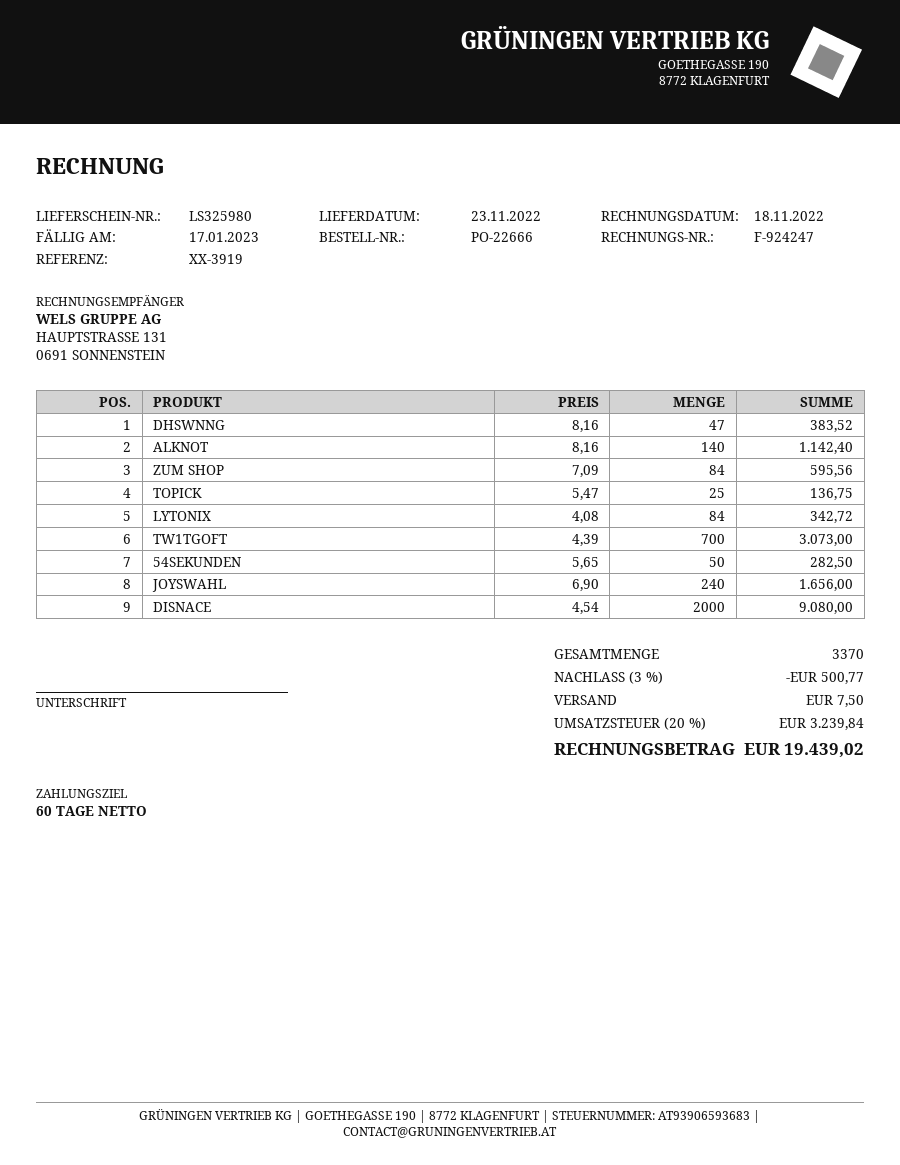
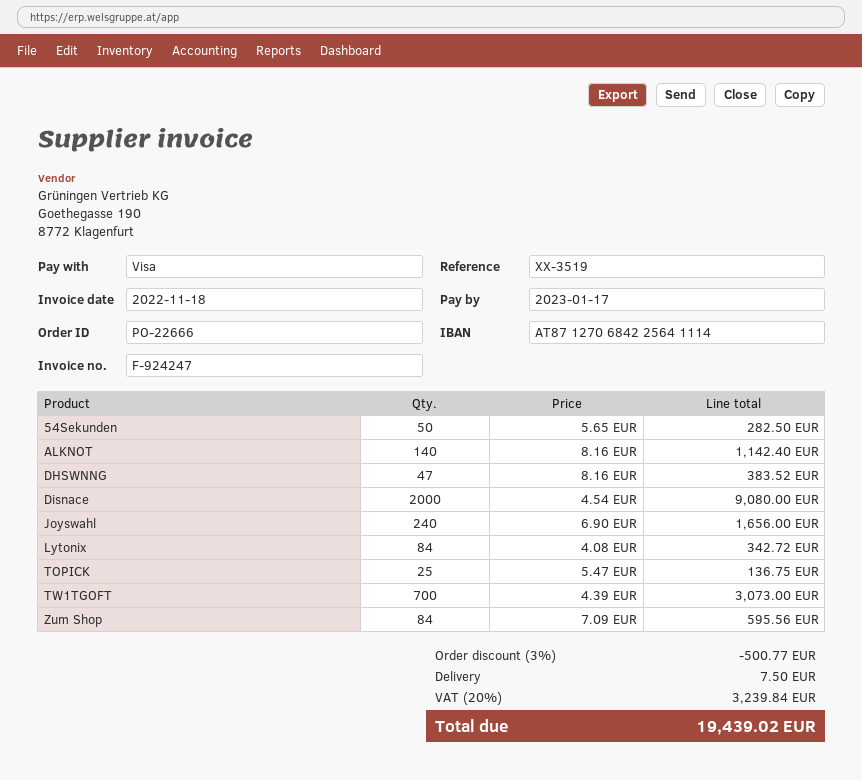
reference: XX-3919 -> XX-3519

